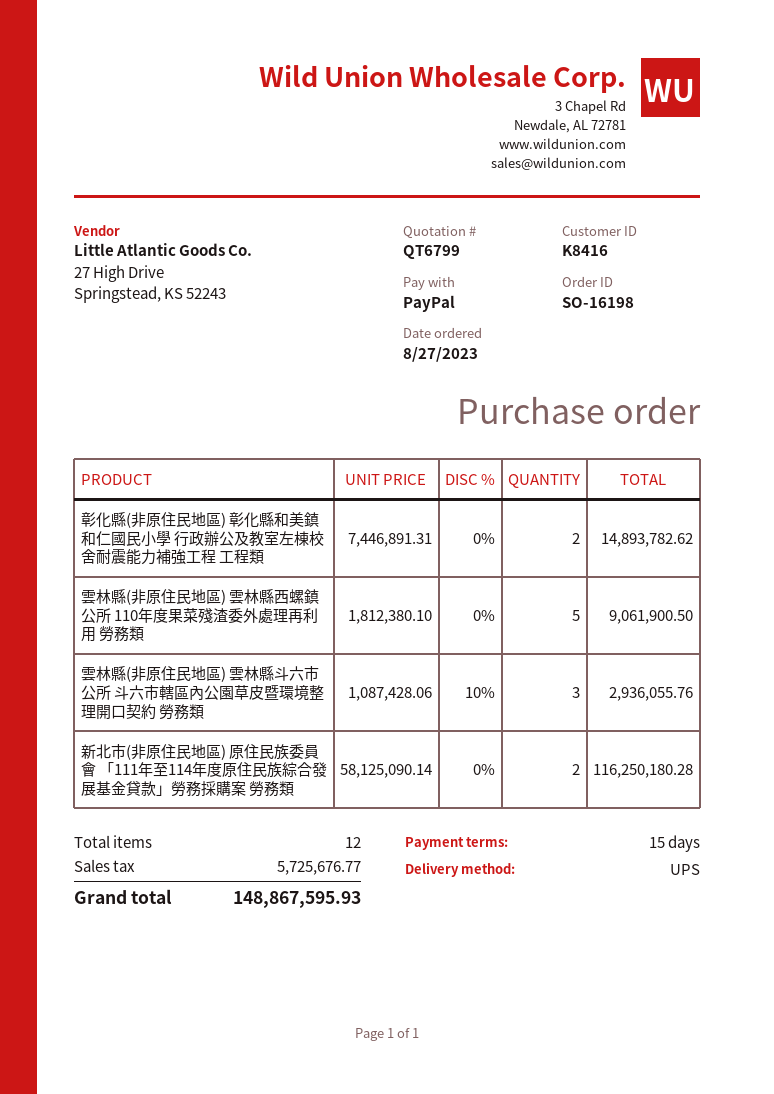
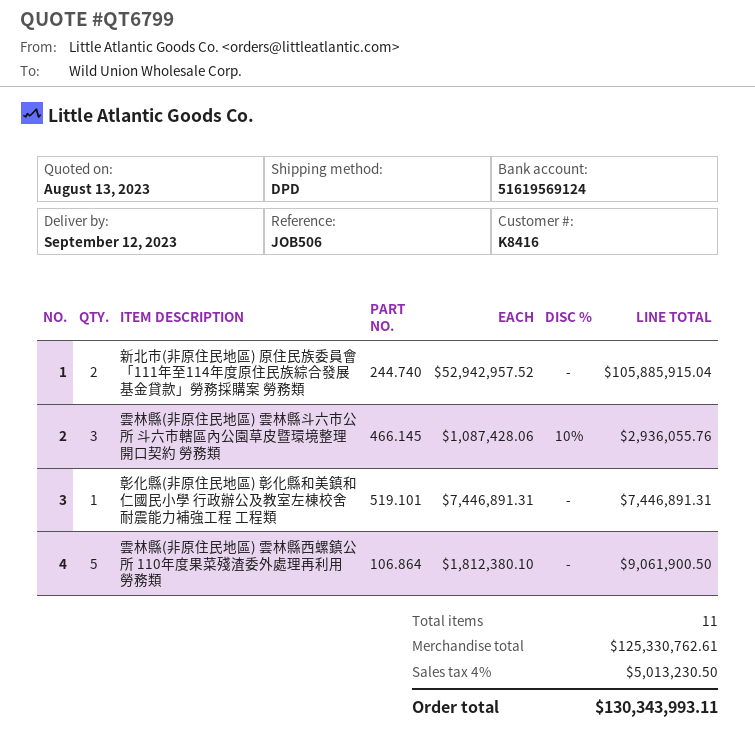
shipping method: UPS -> DPD
彰化縣(非原住民地區) 彰化縣和美鎮和仁國民小學 行政辦公及教室左棟校舍耐震能力補強工程 工程類: 2 x 7446891.31 = 14893782.62 -> 1 x 7446891.31 = 7446891.31
新北市(非原住民地區) 原住民族委員會 「111年至114年度原住民族綜合發展基金貸款」勞務採購案 勞務類: 2 x 58125090.14 = 116250180.28 -> 2 x 52942957.52 = 105885915.04
total quantity: 12 -> 11
tax: 5725676.77 -> 5013230.50
total: 148867595.93 -> 130343993.11

